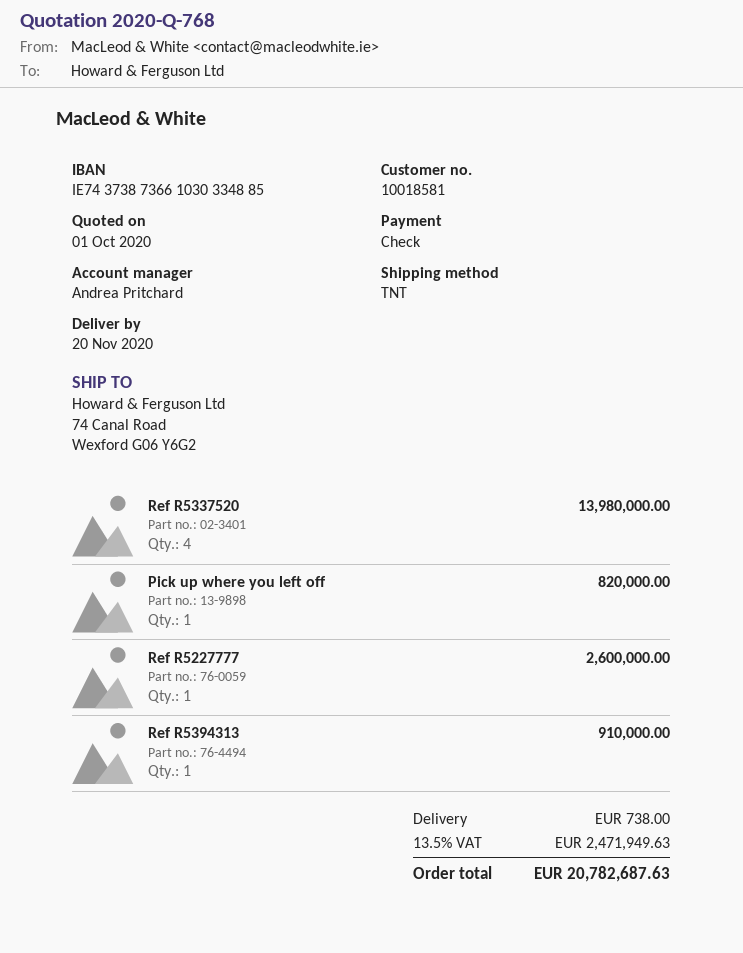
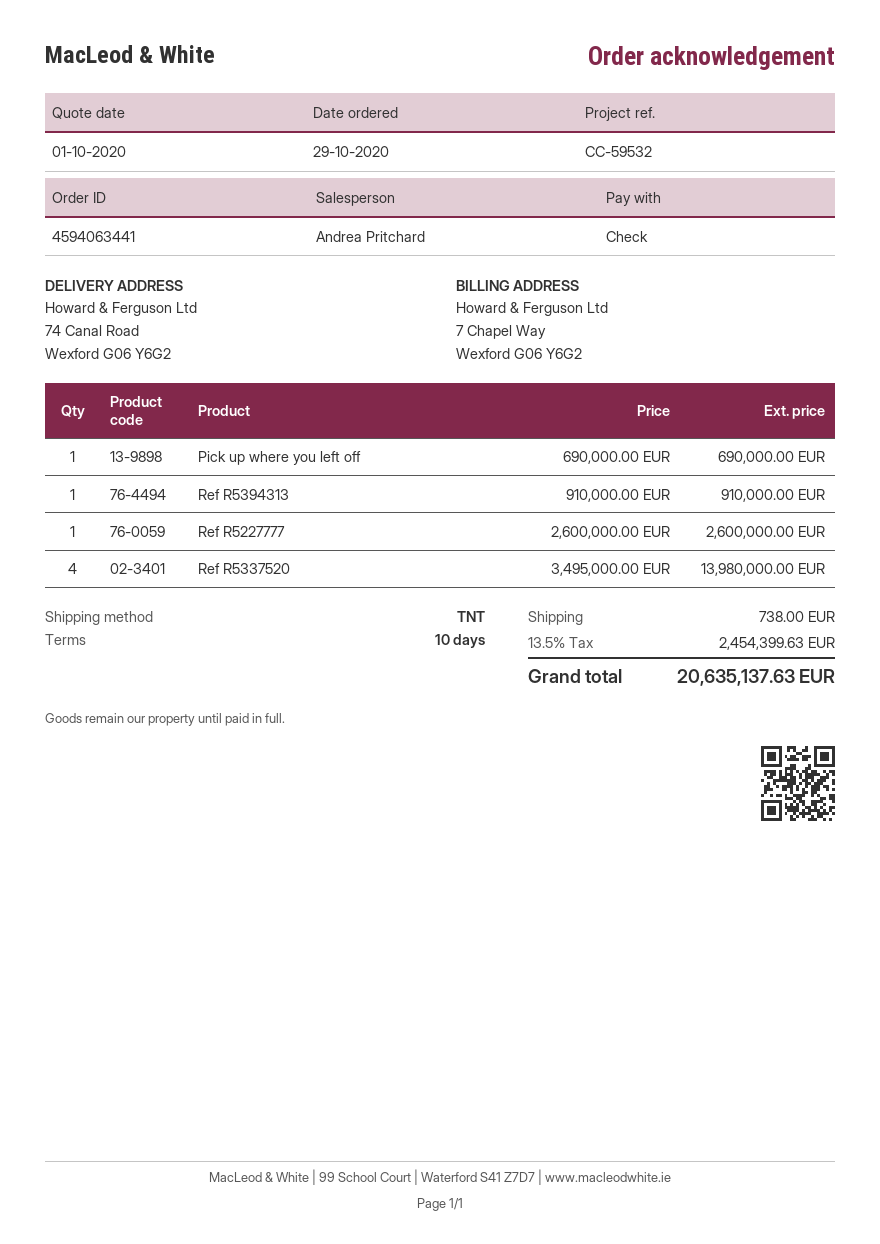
Pick up where you left off: 1 for 820000.00 -> 1 for 690000.00
tax: 13.5% = 2471949.63 -> 13.5% = 2454399.63
total: 20782687.63 -> 20635137.63

